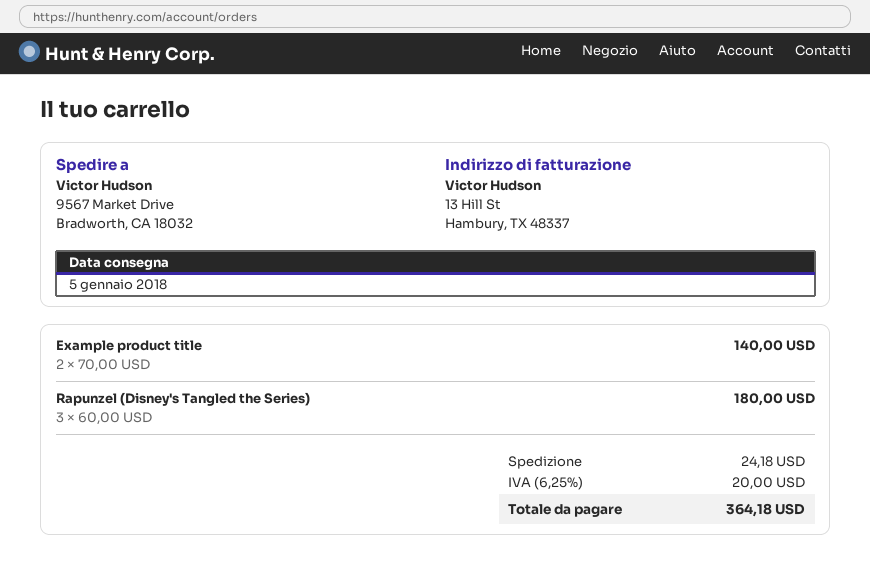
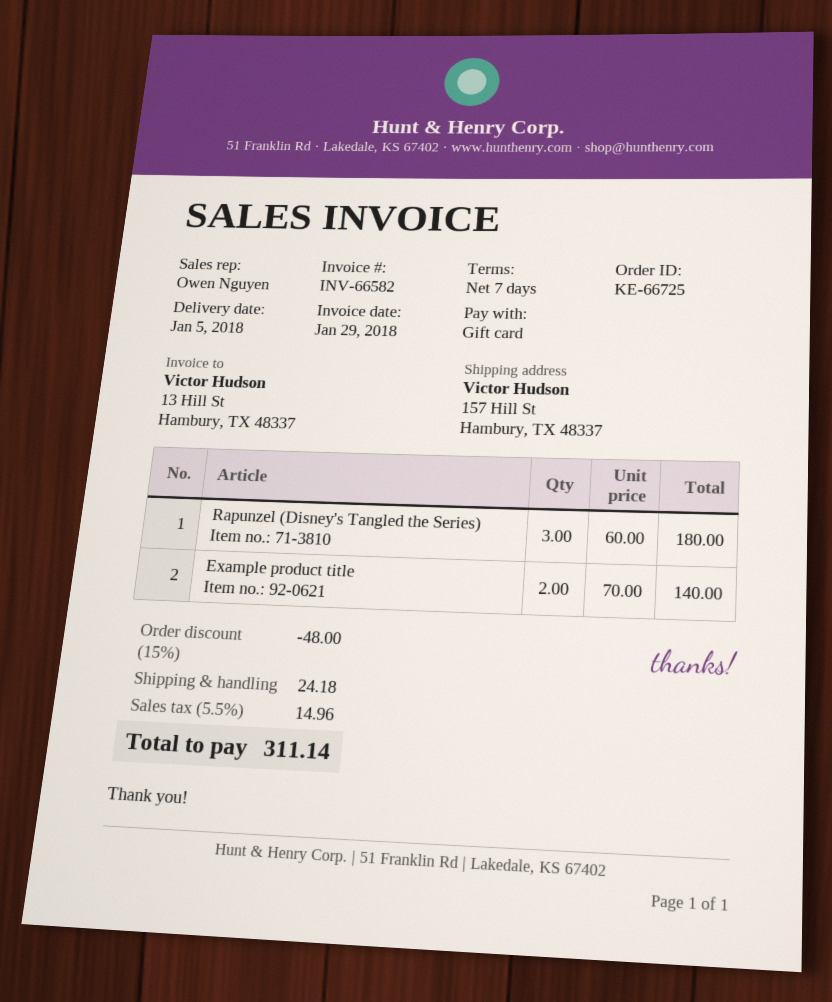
ship to: 9567 Market Drive, Bradworth, CA 18032 -> 157 Hill St, Hambury, TX 48337
discount: none -> 15% = 48.00
tax: 6.25% = 20.00 -> 5.5% = 14.96
total: 364.18 -> 311.14

